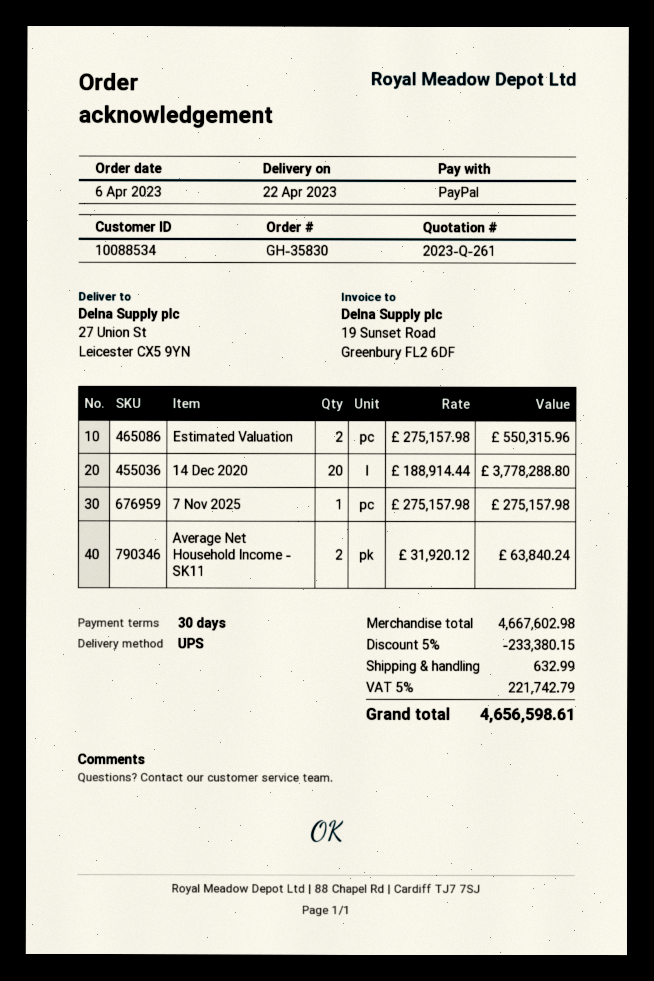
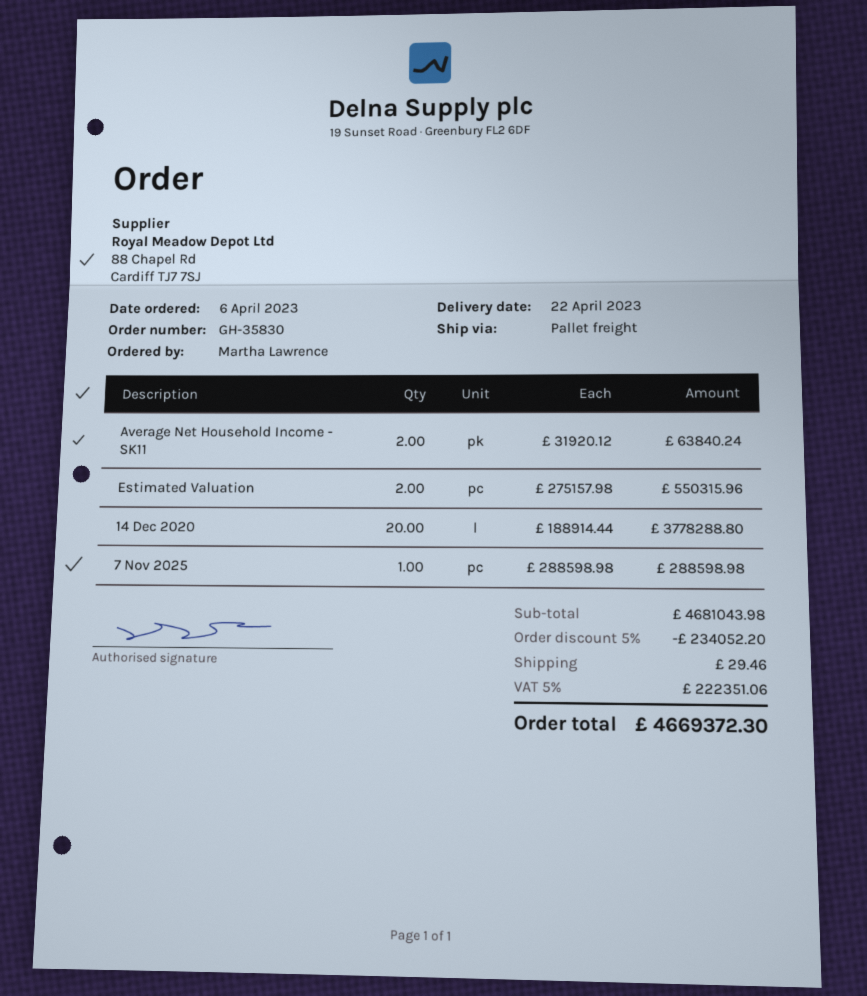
shipping method: UPS -> pallet freight
7 Nov 2025: 1 x 275157.98 = 275157.98 -> 1 x 288598.98 = 288598.98
subtotal: 4667602.98 -> 4681043.98
discount: 5% = 233380.15 -> 5% = 234052.20
shipping: 632.99 -> 29.46
tax: 5% = 221742.79 -> 5% = 222351.06
total: 4656598.61 -> 4669372.30

